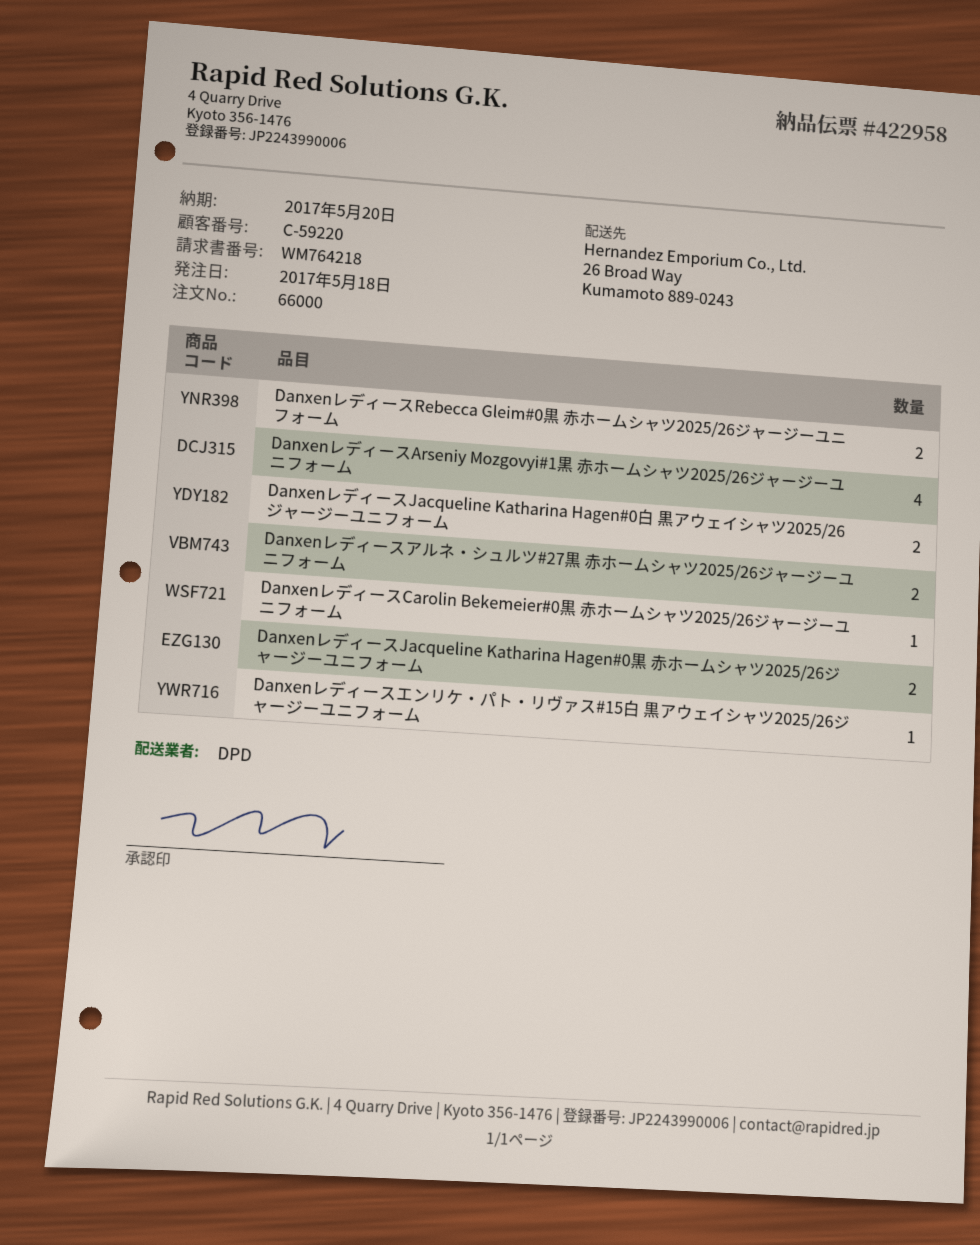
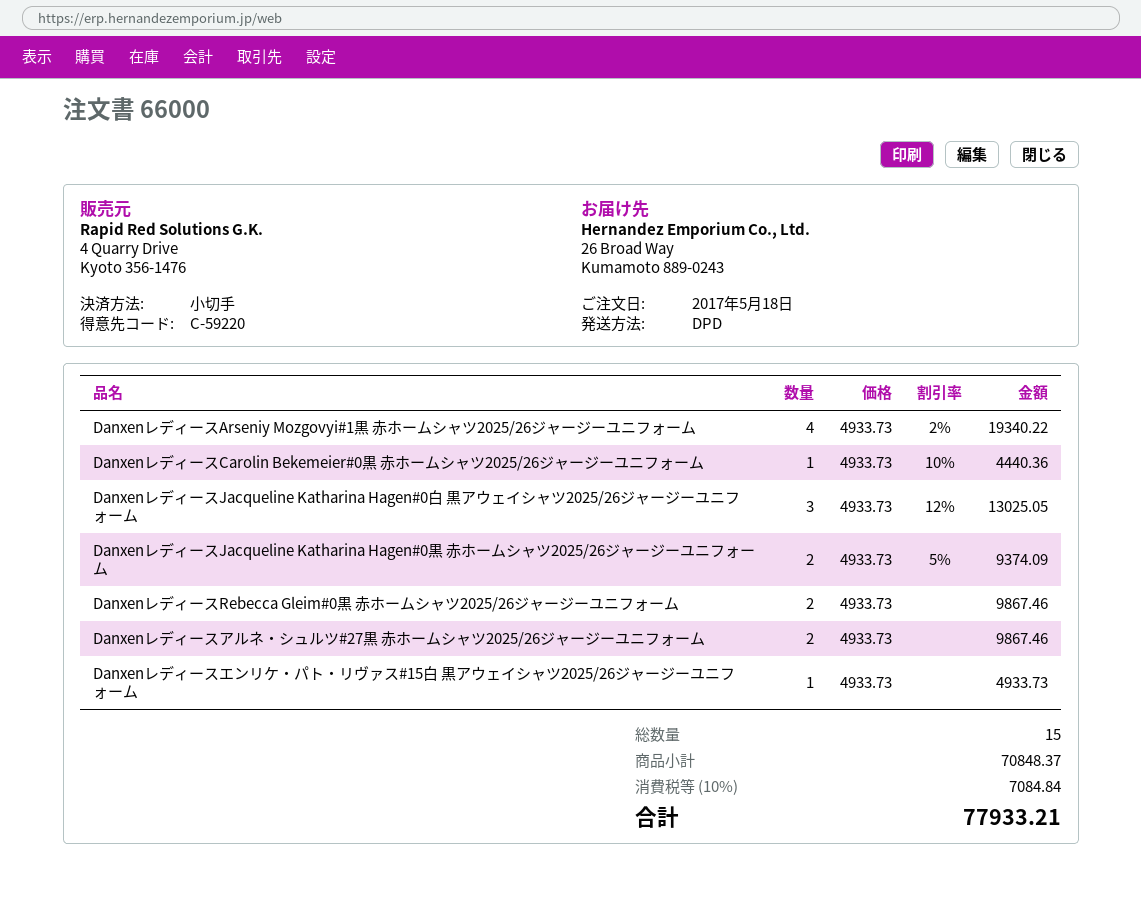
DanxenレディースJacqueline Katharina Hagen#0白 黒アウェイシャツ2025/26ジャージーユニフォーム: 2 -> 3

